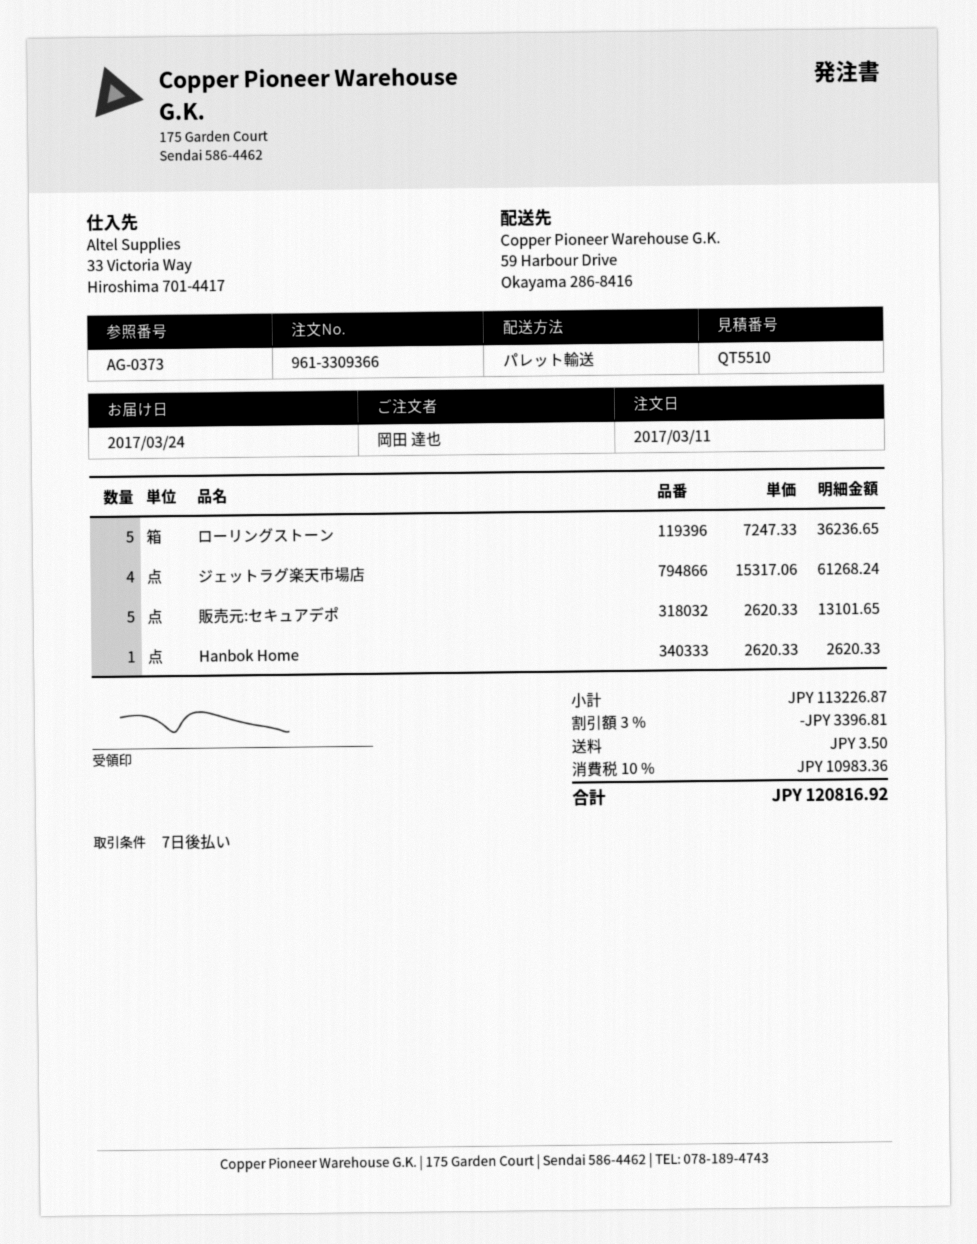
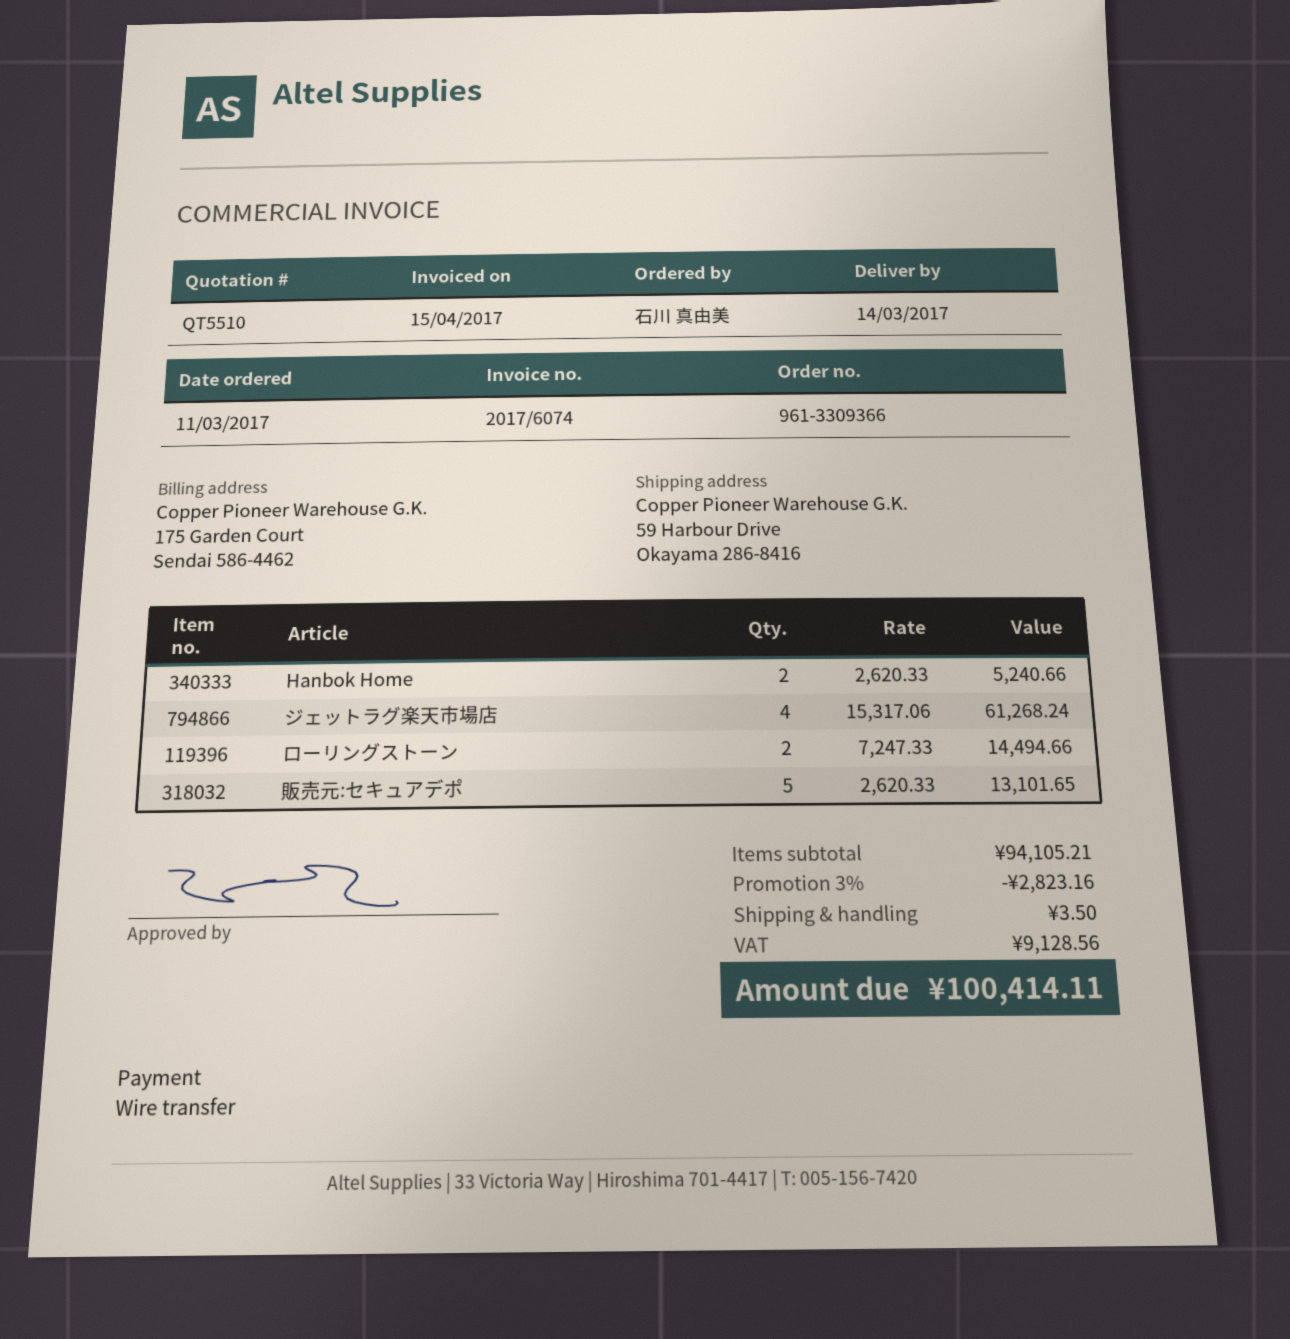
delivery date: 2017-03-24 -> 2017-03-14
ordered by: 岡田 達也 -> 石川 真由美
ローリングストーン: 5 x 7247.33 = 36236.65 -> 2 x 7247.33 = 14494.66
Hanbok Home: 1 x 2620.33 = 2620.33 -> 2 x 2620.33 = 5240.66
subtotal: 113226.87 -> 94105.21
discount: 3% = 3396.81 -> 3% = 2823.16
tax: 10983.36 -> 9128.56
total: 120816.92 -> 100414.11

